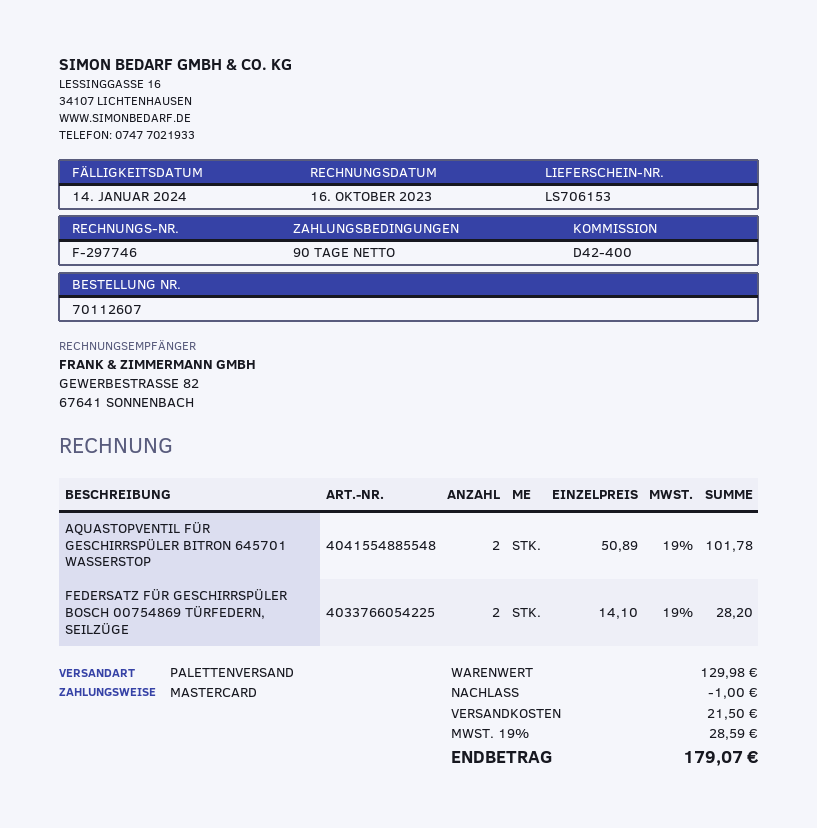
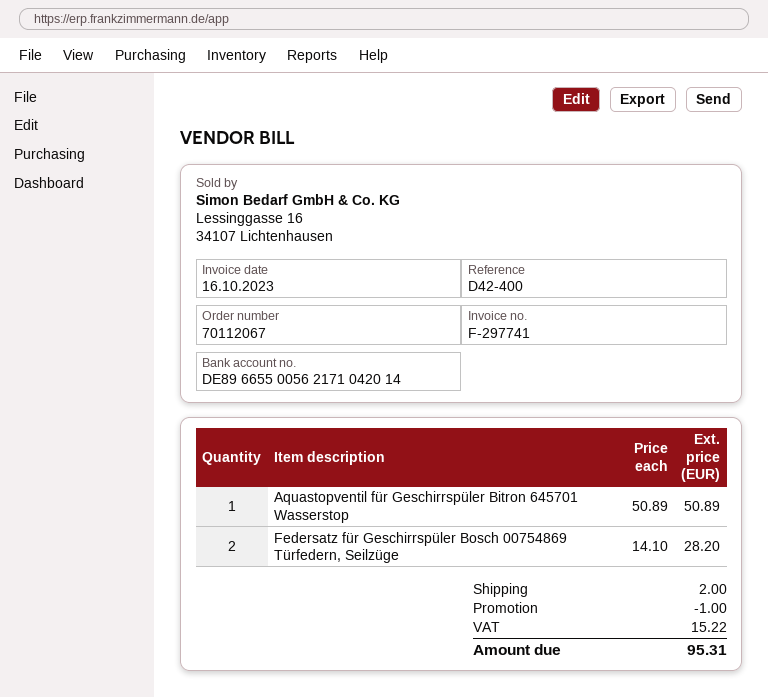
order number: 70112607 -> 70112067
invoice number: F-297746 -> F-297741
AQUASTOPVENTIL FÜR GESCHIRRSPÜLER BITRON 645701 WASSERSTOP: 2 x 50.89 = 101.78 -> 1 x 50.89 = 50.89
shipping: 21.50 -> 2.00
tax: 28.59 -> 15.22
total: 179.07 -> 95.31

